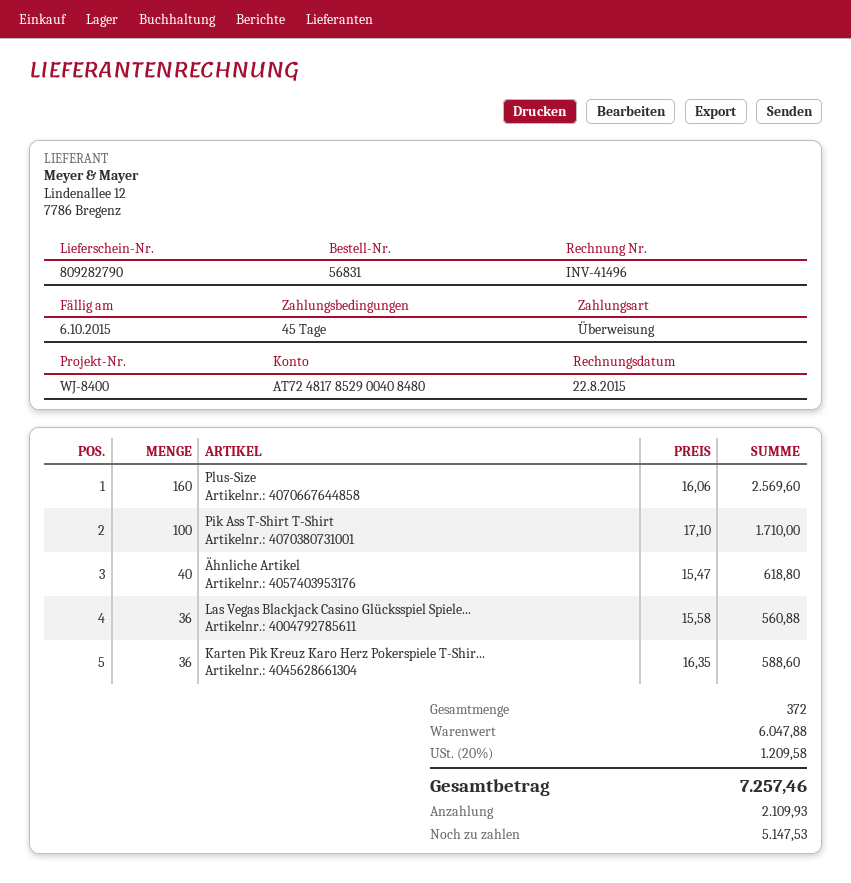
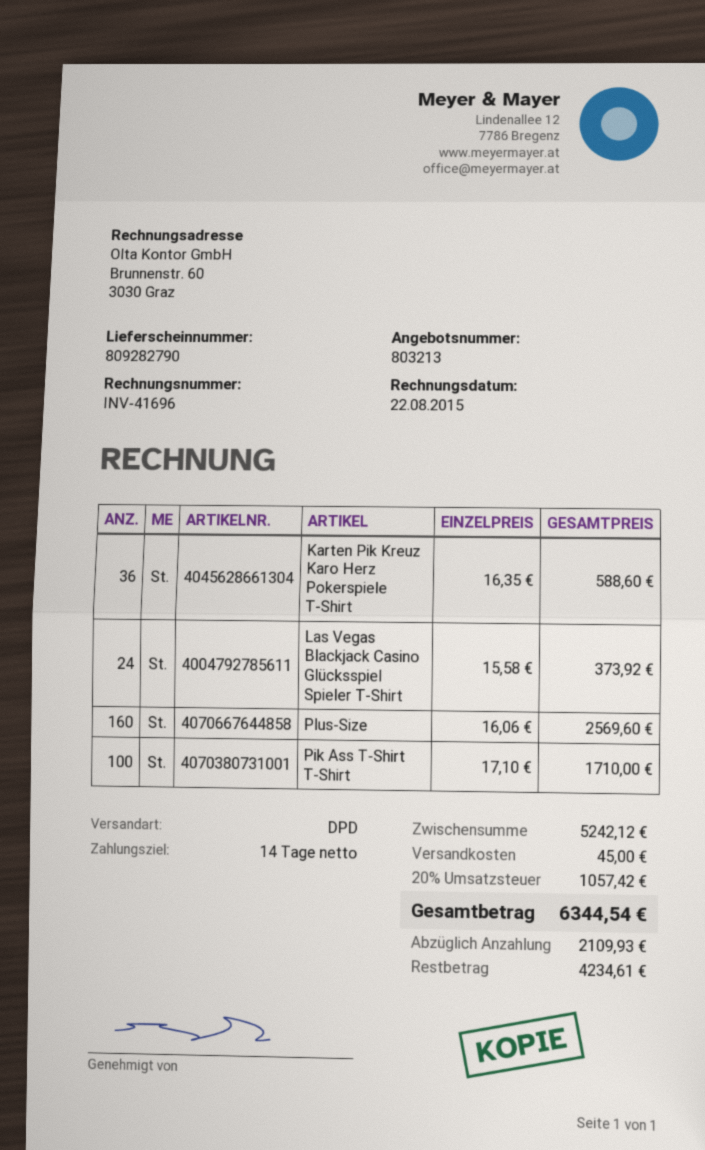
invoice number: INV-41496 -> INV-41696
payment terms: 45 days -> 14 days
Ähnliche Artikel: 40 x 15.47 = 618.80 -> none
Las Vegas Blackjack Casino Glücksspiel Spiele...: 36 x 15.58 = 560.88 -> 24 x 15.58 = 373.92
subtotal: 6047.88 -> 5242.12
shipping: none -> 45.00
tax: 20% = 1209.58 -> 20% = 1057.42
total: 7257.46 -> 6344.54
balance: 5147.53 -> 4234.61

